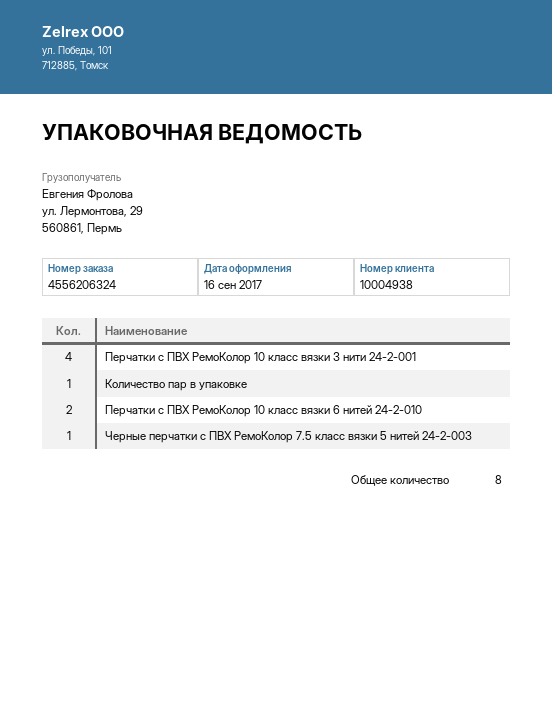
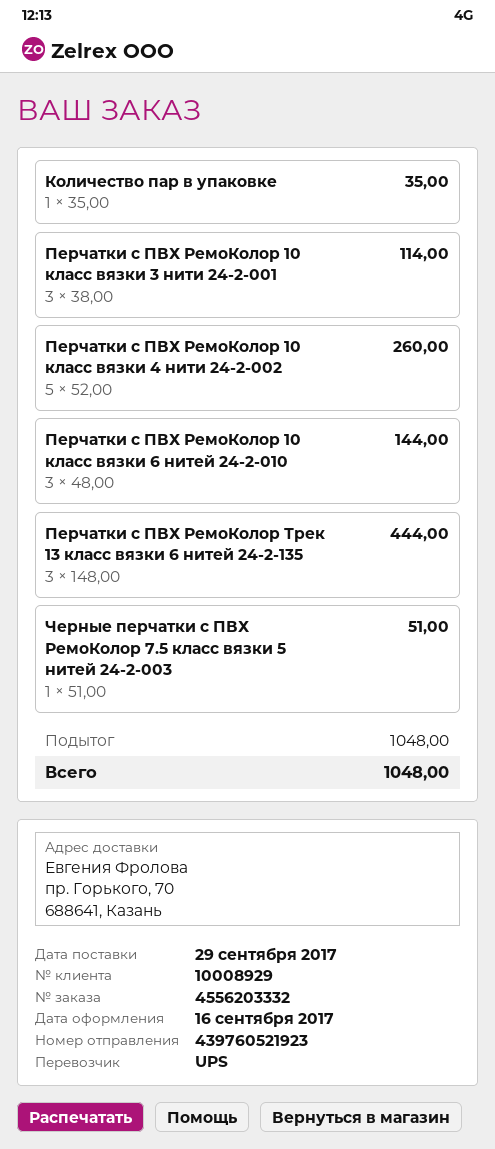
order number: 4556206324 -> 4556203332
customer number: 10004938 -> 10008929
ship to: ул. Лермонтова, 29, 560861, Пермь -> пр. Горького, 70, 688641, Казань
Перчатки с ПВХ РемоКолор 10 класс вязки 3 нити 24-2-001: 4 -> 3
Перчатки с ПВХ РемоКолор 10 класс вязки 6 нитей 24-2-010: 2 -> 3
Перчатки с ПВХ РемоКолор 10 класс вязки 4 нити 24-2-002: none -> 5
Перчатки с ПВХ РемоКолор Трек 13 класс вязки 6 нитей 24-2-135: none -> 3

